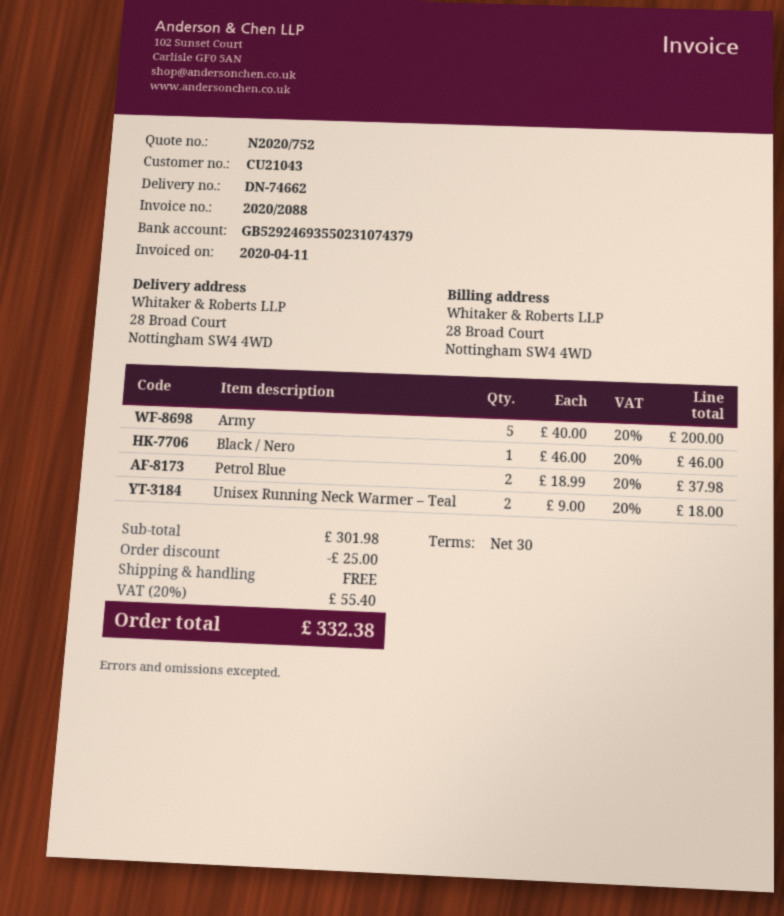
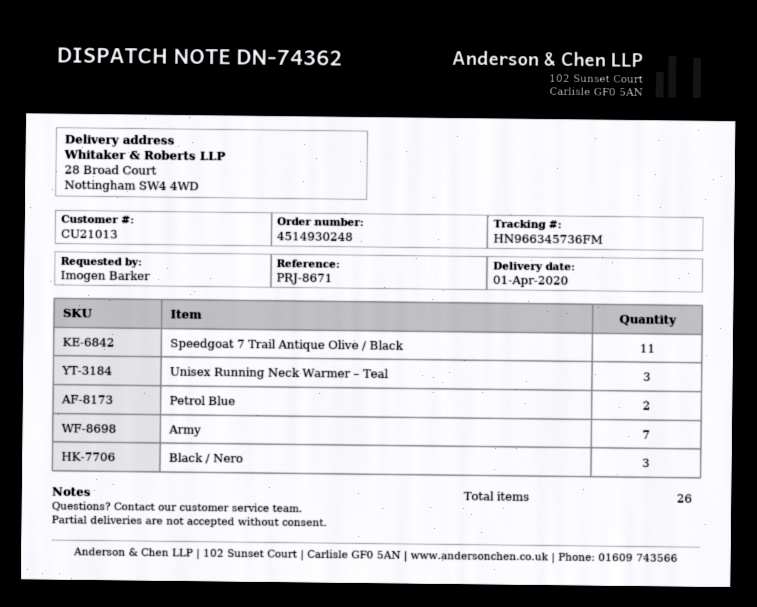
delivery note number: DN-74662 -> DN-74362
customer number: CU21043 -> CU21013
Army: 5 -> 7
Black / Nero: 1 -> 3
Unisex Running Neck Warmer – Teal: 2 -> 3
Speedgoat 7 Trail Antique Olive / Black: none -> 11

